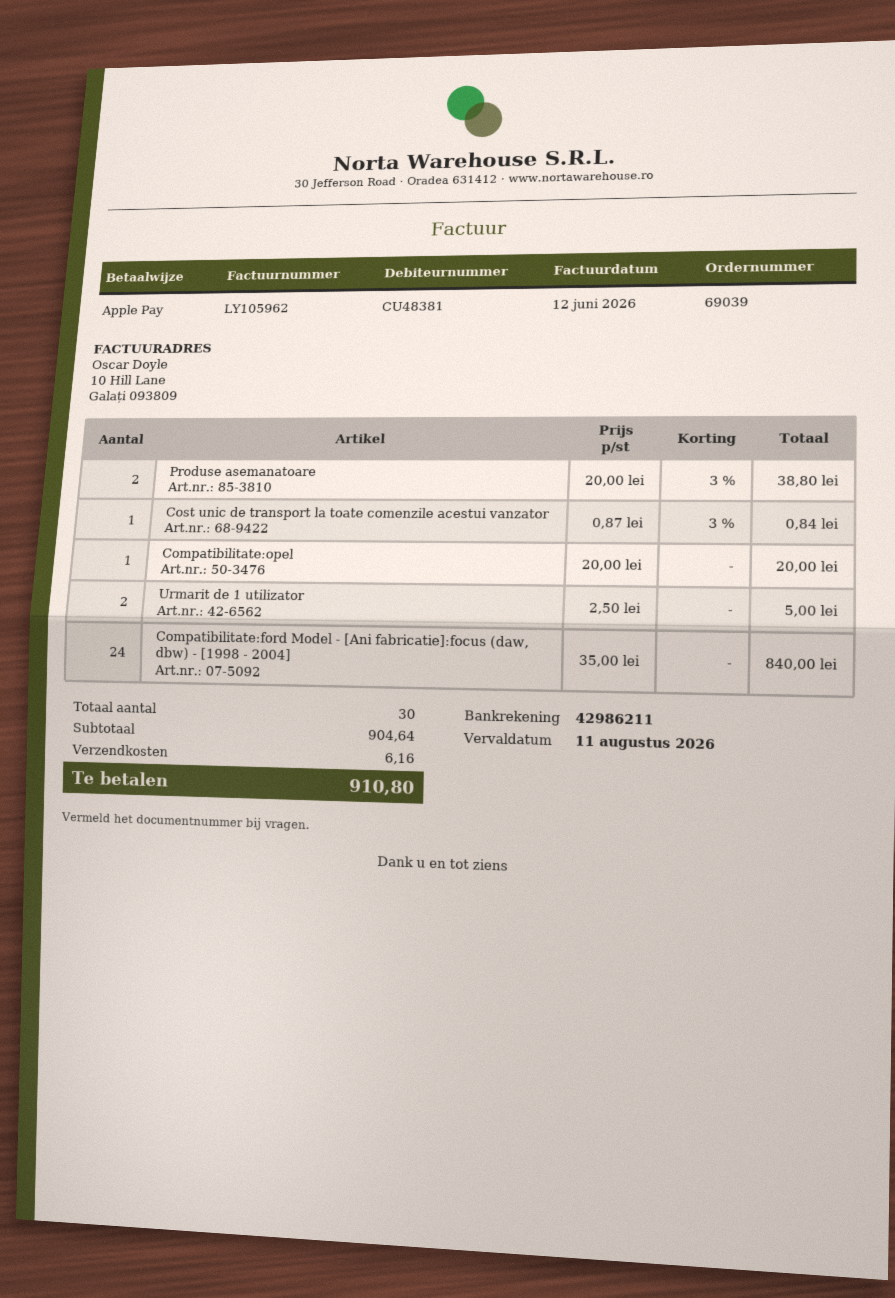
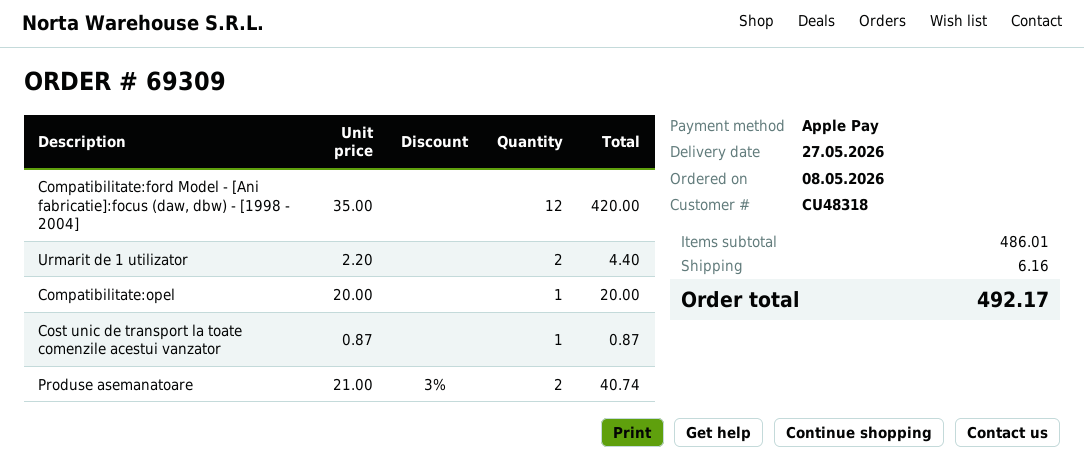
order number: 69039 -> 69309
customer number: CU48381 -> CU48318
Produse asemanatoare: 2 x 20.00 - 3% = 38.80 -> 2 x 21.00 - 3% = 40.74
Cost unic de transport la toate comenzile acestui vanzator: 1 x 0.87 - 3% = 0.84 -> 1 x 0.87 = 0.87
Urmarit de 1 utilizator: 2 x 2.50 = 5.00 -> 2 x 2.20 = 4.40
Compatibilitate:ford Model - [Ani fabricatie]:focus (daw, dbw) - [1998 - 2004]: 24 x 35.00 = 840.00 -> 12 x 35.00 = 420.00
subtotal: 904.64 -> 486.01
total: 910.80 -> 492.17

